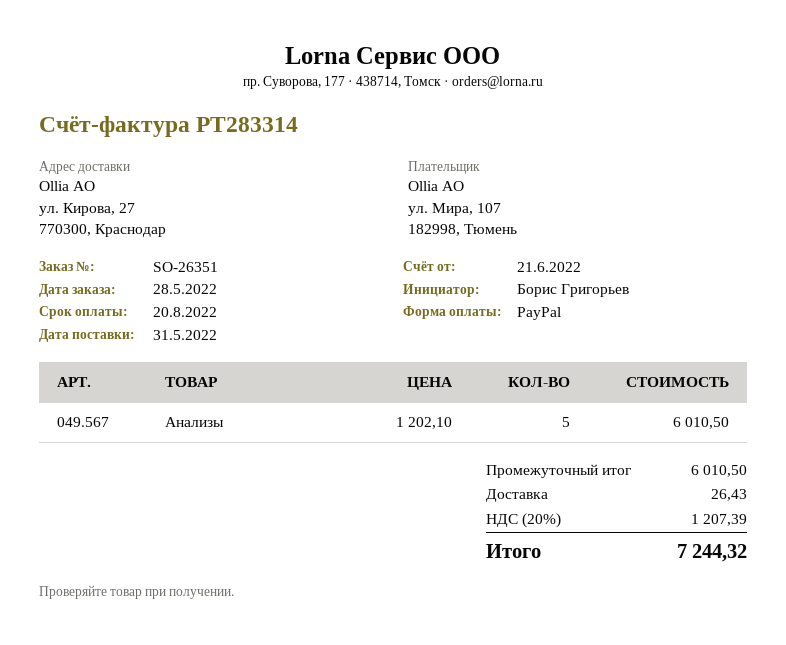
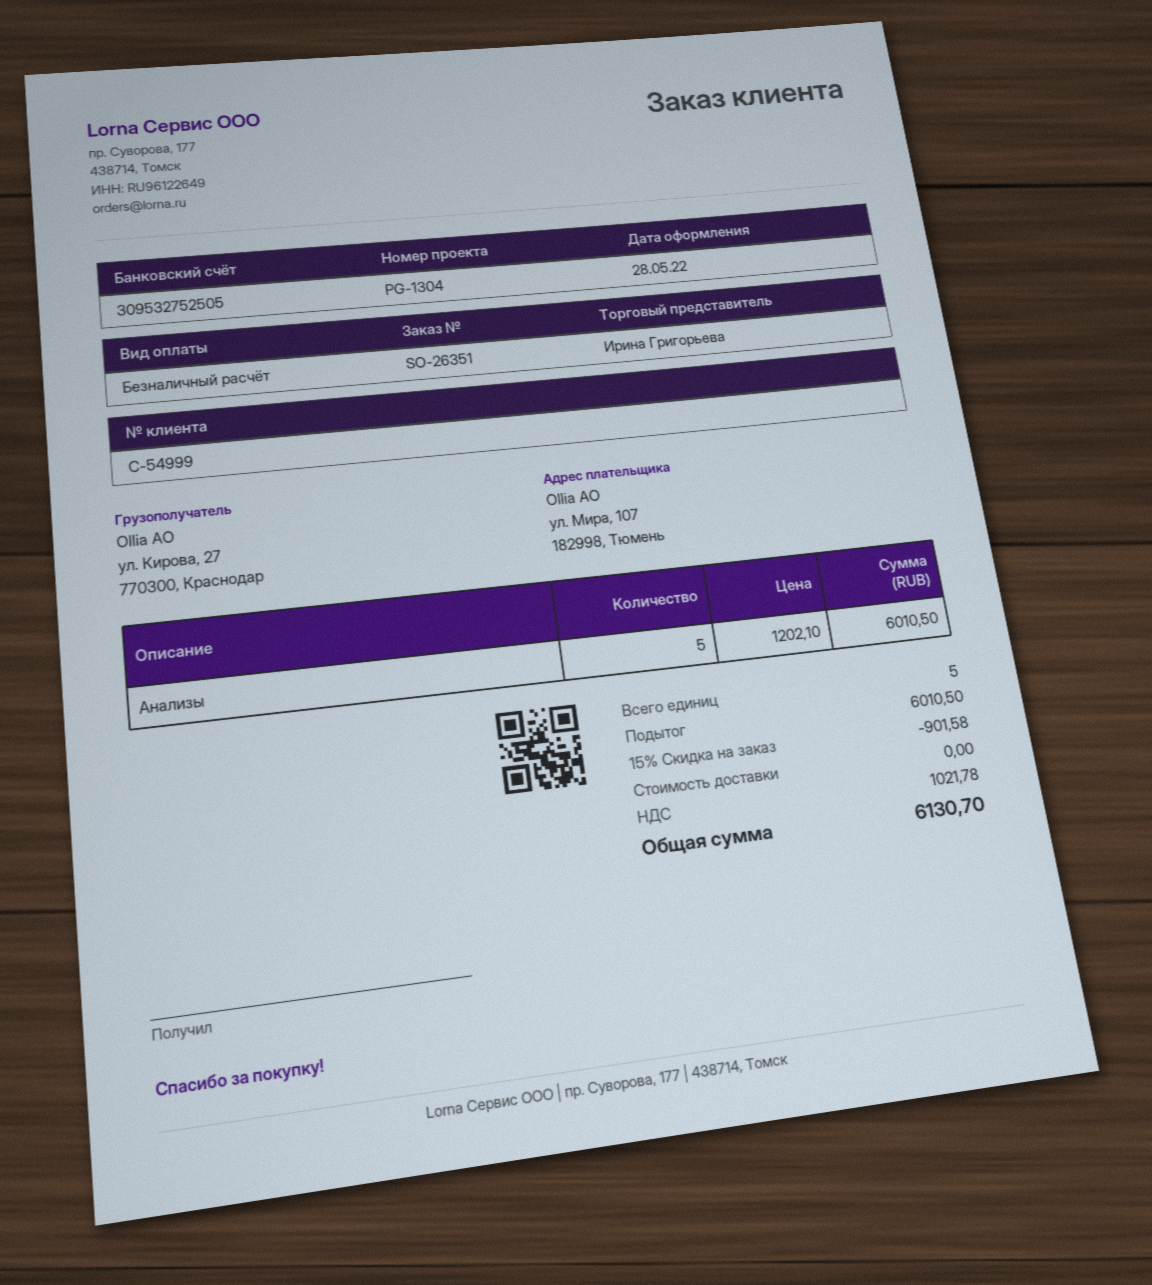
payment method: PayPal -> bank transfer
discount: none -> 15% = 901.58
shipping: 26.43 -> 0.00
tax: 1207.39 -> 1021.78
total: 7244.32 -> 6130.70

